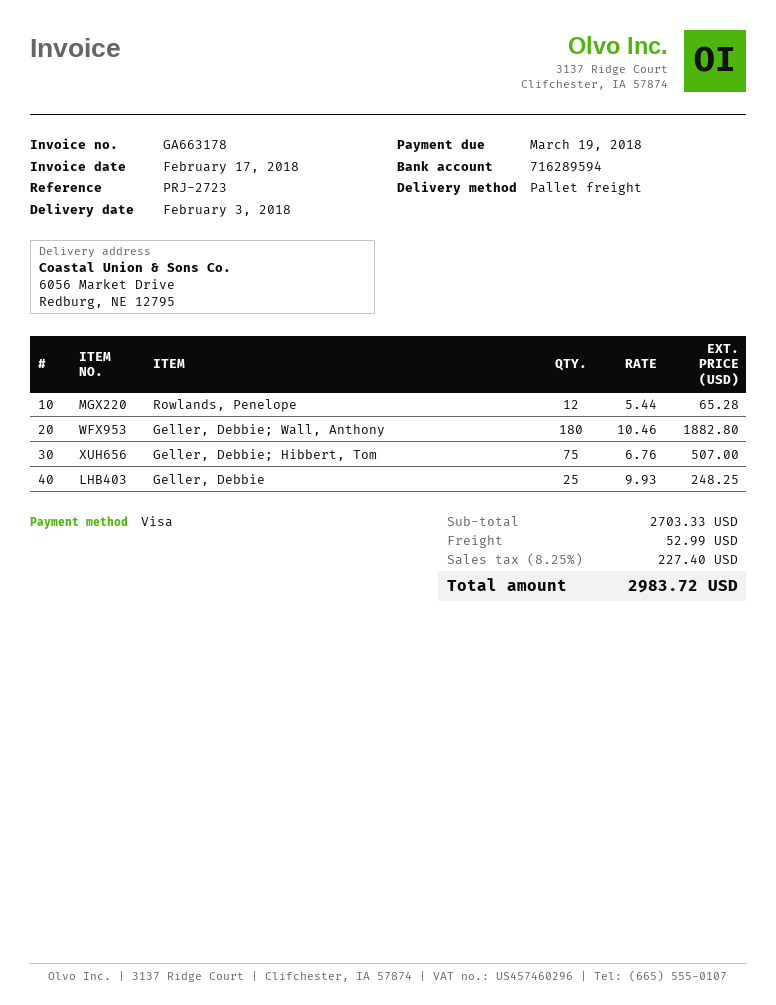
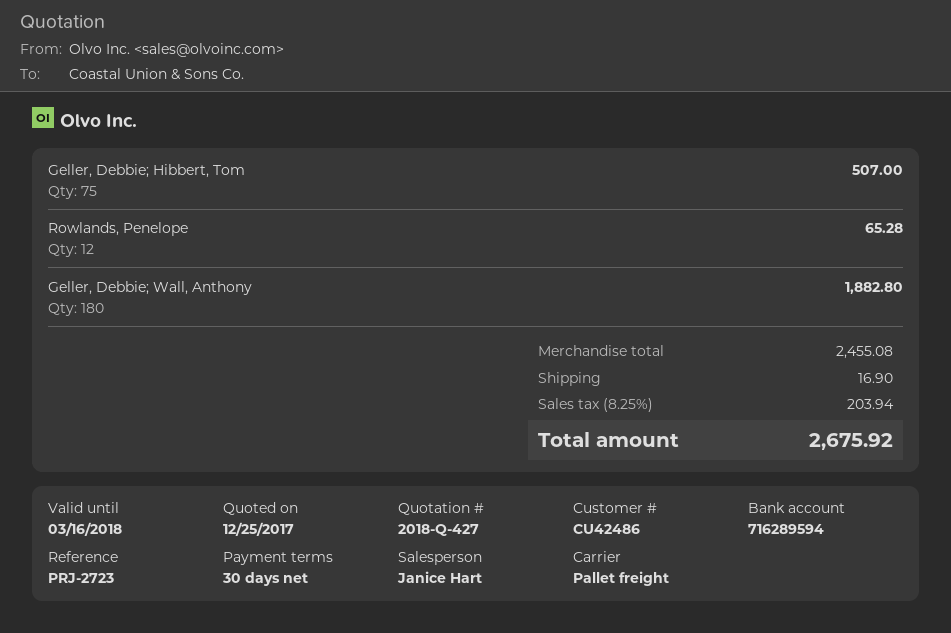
Geller, Debbie: 25 for 248.25 -> none
subtotal: 2703.33 -> 2455.08
shipping: 52.99 -> 16.90
tax: 8.25% = 227.40 -> 8.25% = 203.94
total: 2983.72 -> 2675.92

